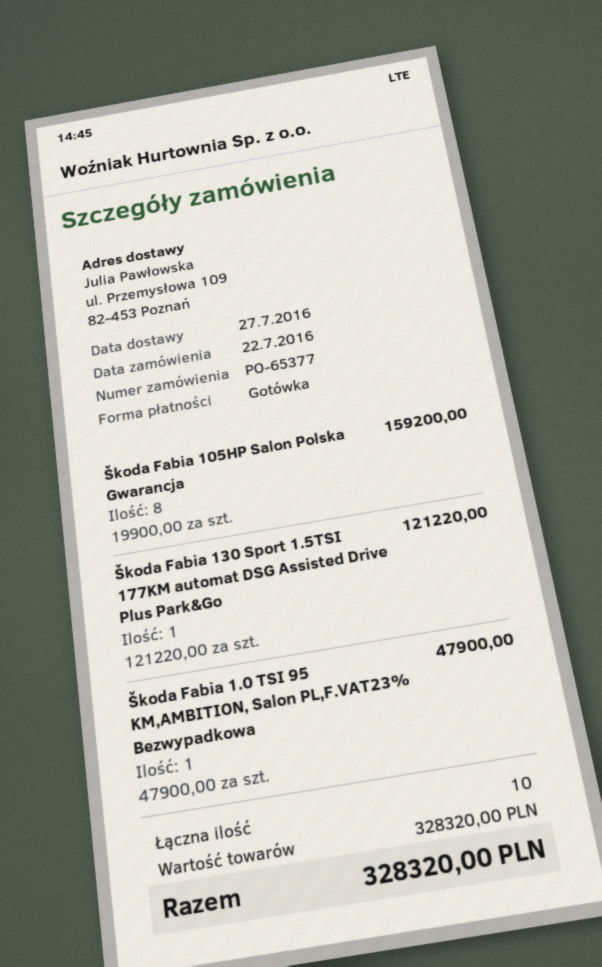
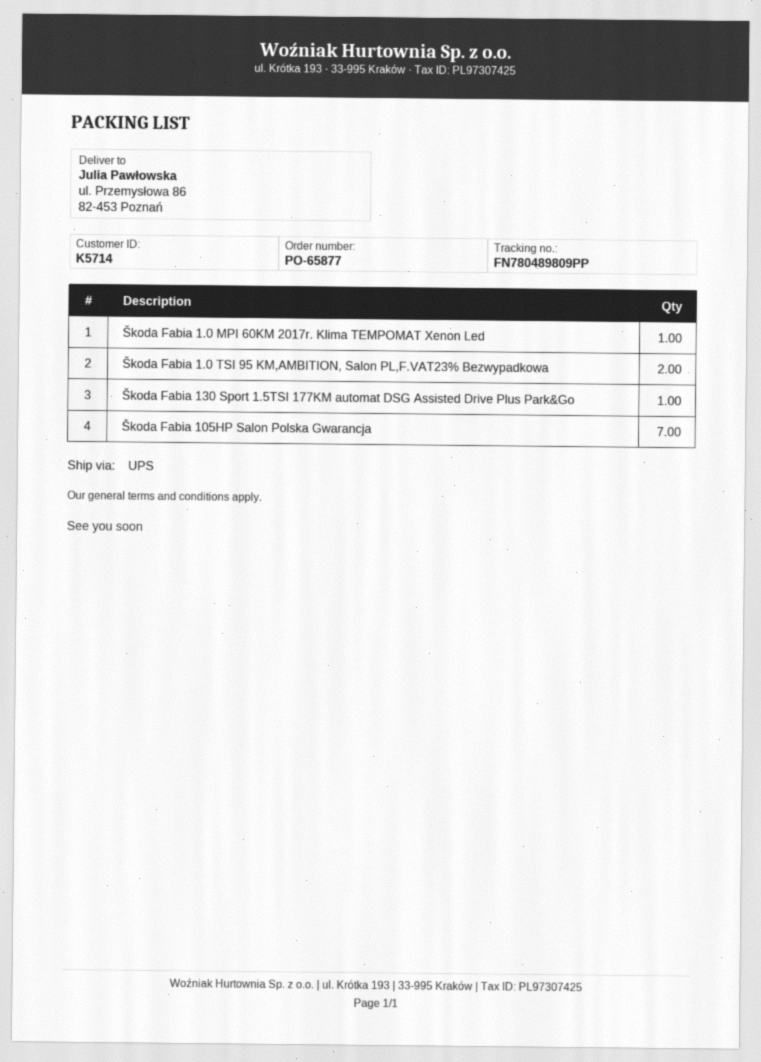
order number: PO-65377 -> PO-65877
ship to: ul. Przemysłowa 109, 82-453 Poznań -> ul. Przemysłowa 86, 82-453 Poznań
Škoda Fabia 105HP Salon Polska Gwarancja: 8 -> 7
Škoda Fabia 1.0 TSI 95 KM,AMBITION, Salon PL,F.VAT23% Bezwypadkowa: 1 -> 2
Škoda Fabia 1.0 MPI 60KM 2017r. Klima TEMPOMAT Xenon Led: none -> 1

